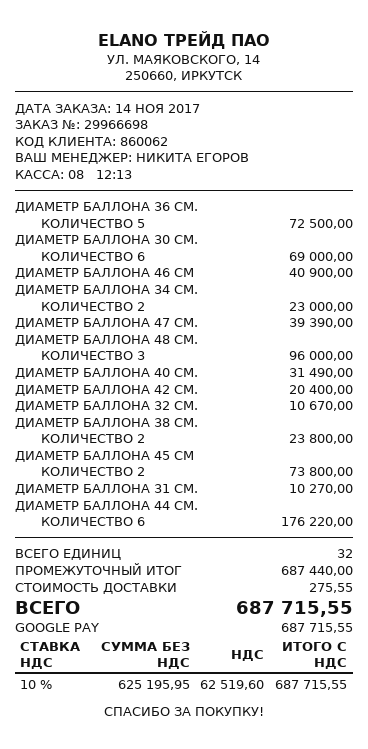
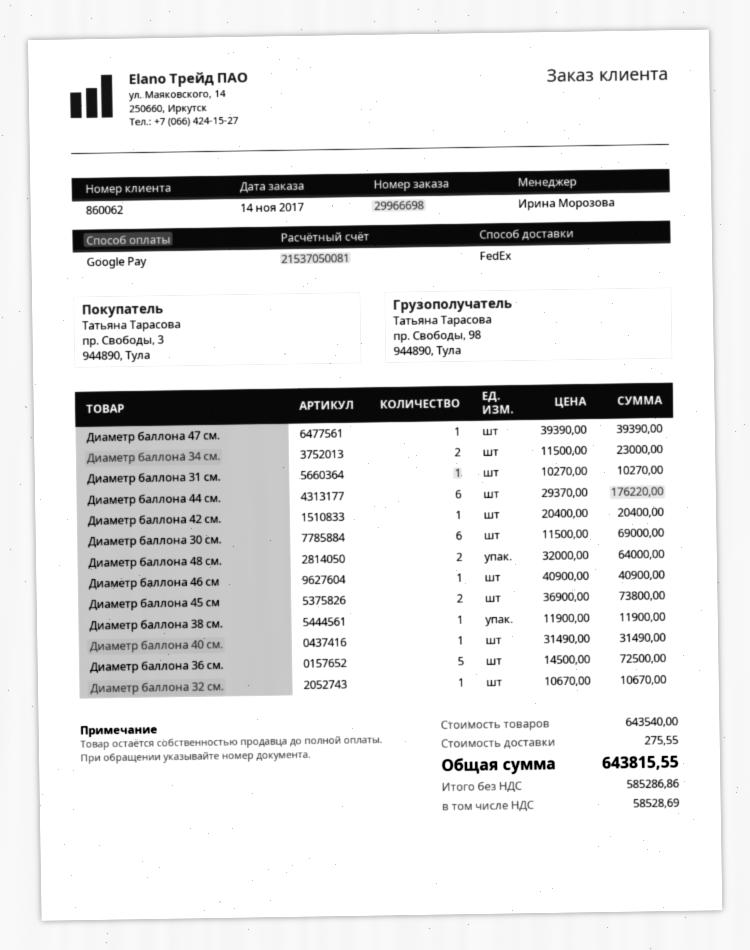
sales rep: НИКИТА ЕГОРОВ -> Ирина Морозова
ДИАМЕТР БАЛЛОНА 48 СМ.: 3 for 96000.00 -> 2 for 64000.00
ДИАМЕТР БАЛЛОНА 38 СМ.: 2 for 23800.00 -> 1 for 11900.00
subtotal: 687440.00 -> 643540.00
net: 625195.95 -> 585286.86
tax: 62519.60 -> 58528.69
total: 687715.55 -> 643815.55

